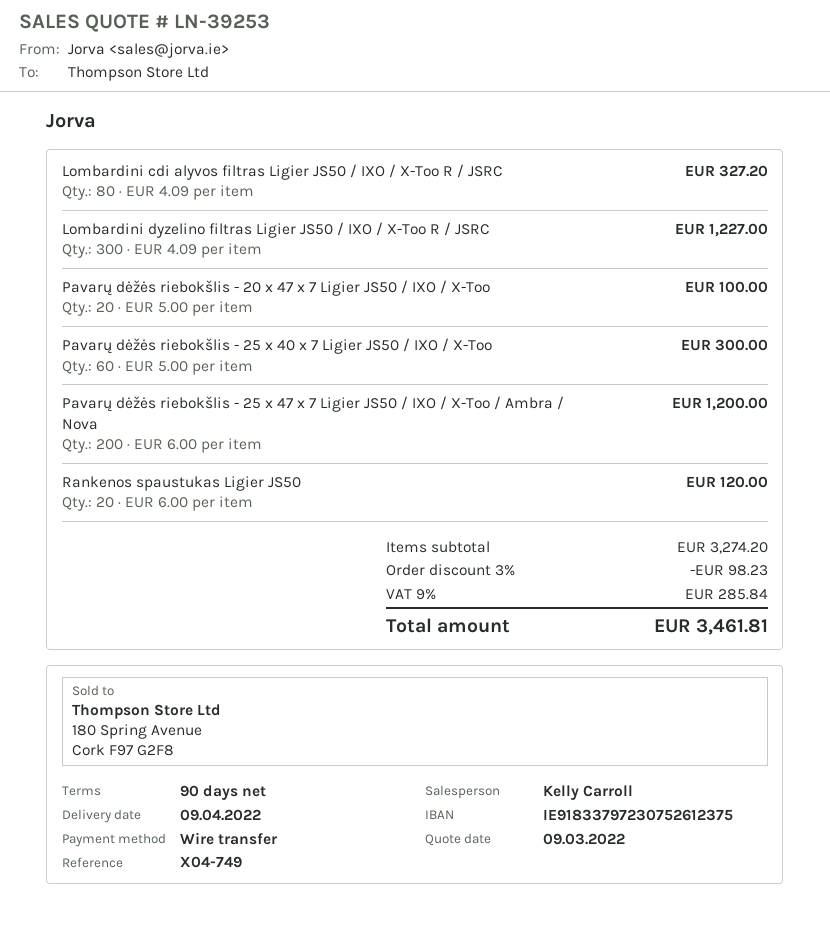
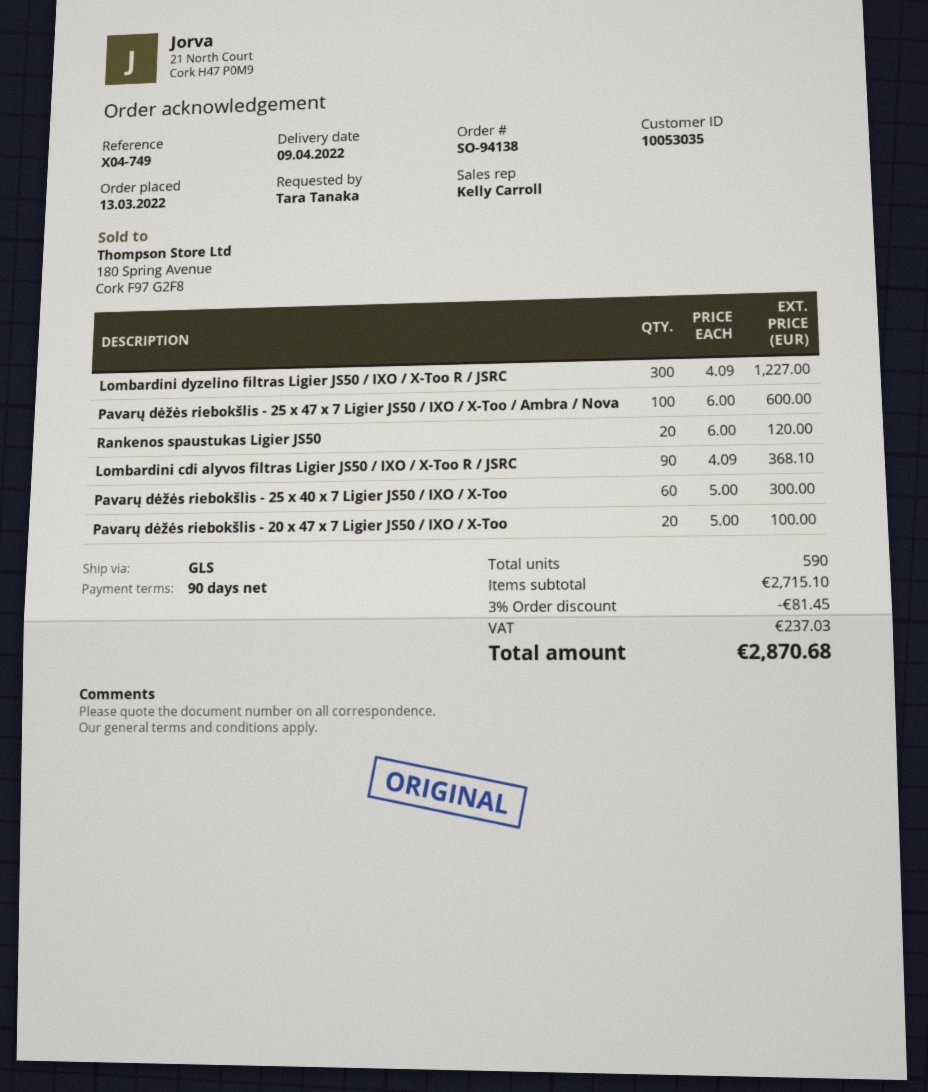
Lombardini cdi alyvos filtras Ligier JS50 / IXO / X-Too R / JSRC: 80 x 4.09 = 327.20 -> 90 x 4.09 = 368.10
Pavarų dėžės riebokšlis - 25 x 47 x 7 Ligier JS50 / IXO / X-Too / Ambra / Nova: 200 x 6.00 = 1200.00 -> 100 x 6.00 = 600.00
subtotal: 3274.20 -> 2715.10
discount: 3% = 98.23 -> 3% = 81.45
tax: 285.84 -> 237.03
total: 3461.81 -> 2870.68

